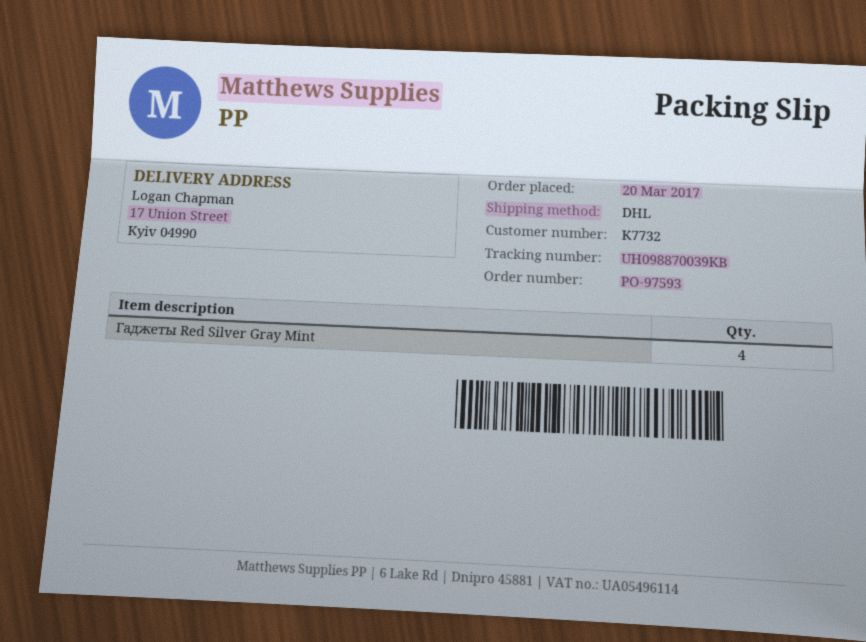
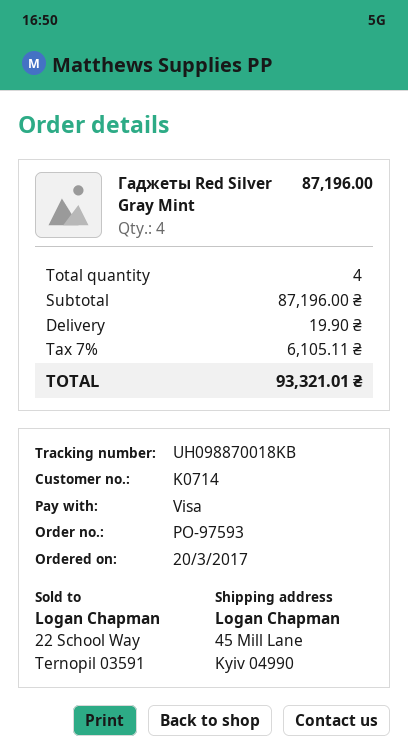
customer number: K7732 -> K0714
tracking number: UH098870039KB -> UH098870018KB
ship to: 17 Union Street, Kyiv 04990 -> 45 Mill Lane, Kyiv 04990

